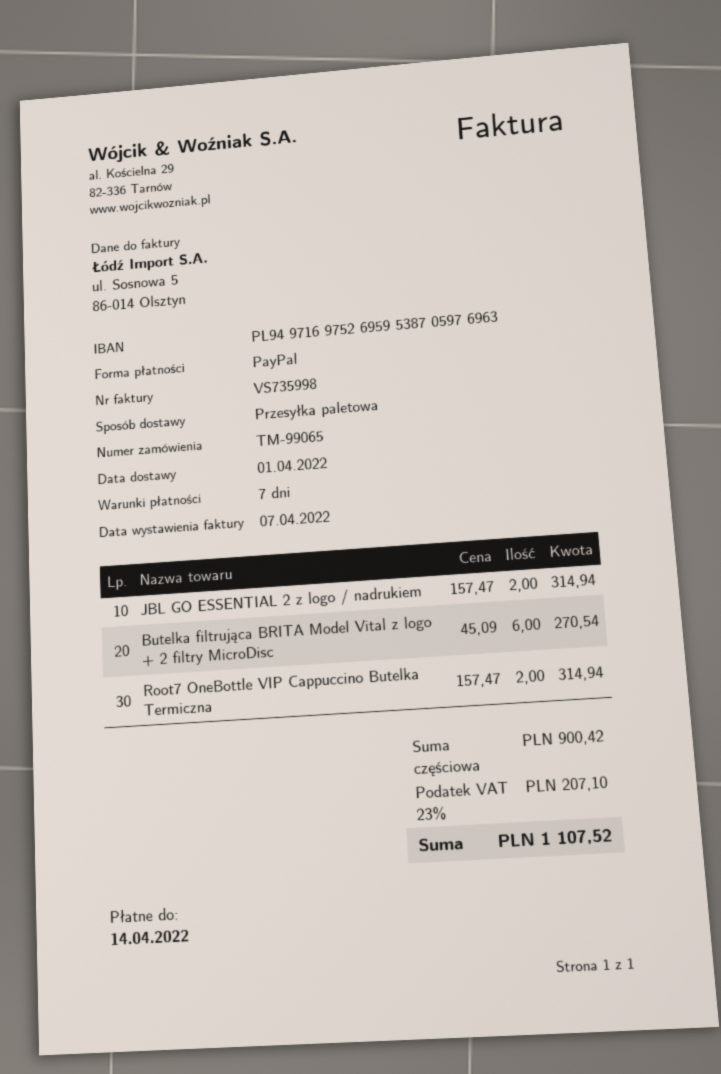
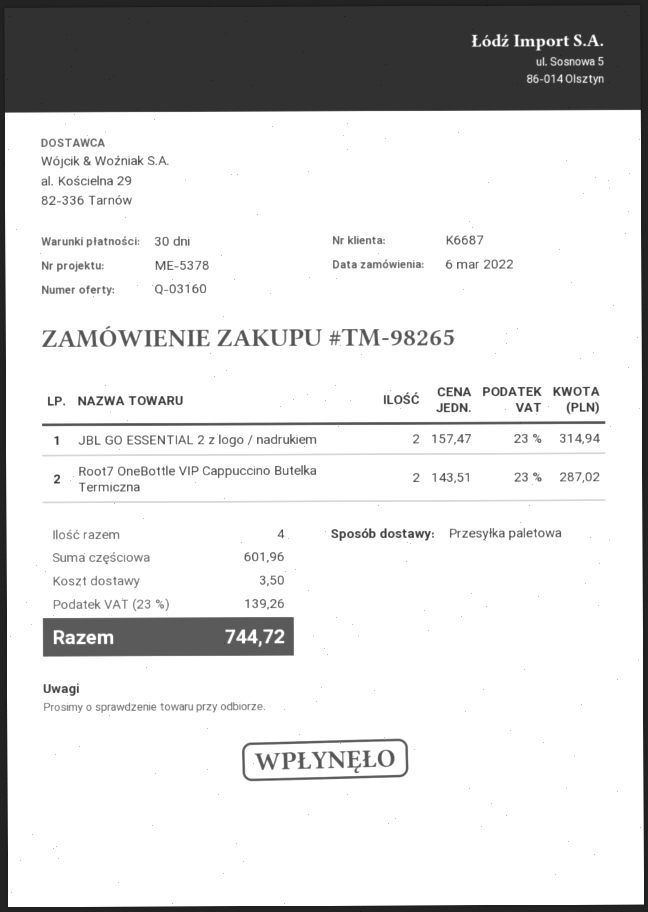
order number: TM-99065 -> TM-98265
payment terms: 7 days -> 30 days
Butelka filtrująca BRITA Model Vital z logo + 2 filtry MicroDisc: 6 x 45.09 = 270.54 -> none
Root7 OneBottle VIP Cappuccino Butelka Termiczna: 2 x 157.47 = 314.94 -> 2 x 143.51 = 287.02
subtotal: 900.42 -> 601.96
shipping: none -> 3.50
tax: 23% = 207.10 -> 23% = 139.26
total: 1107.52 -> 744.72

